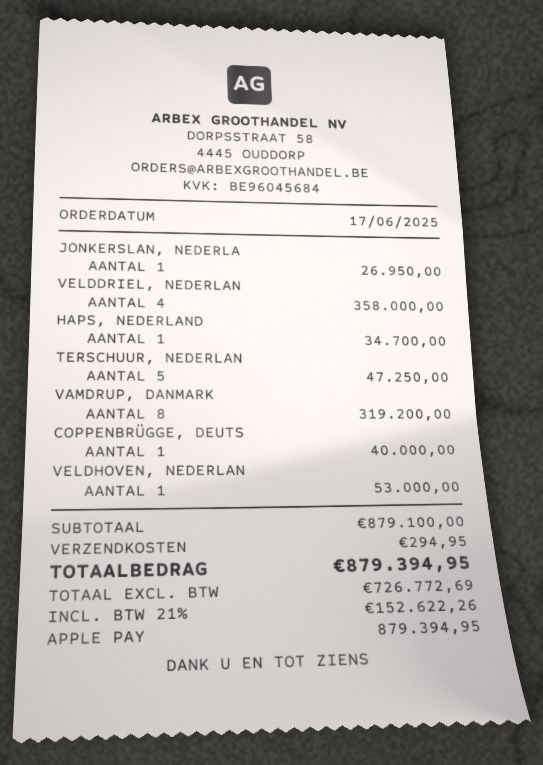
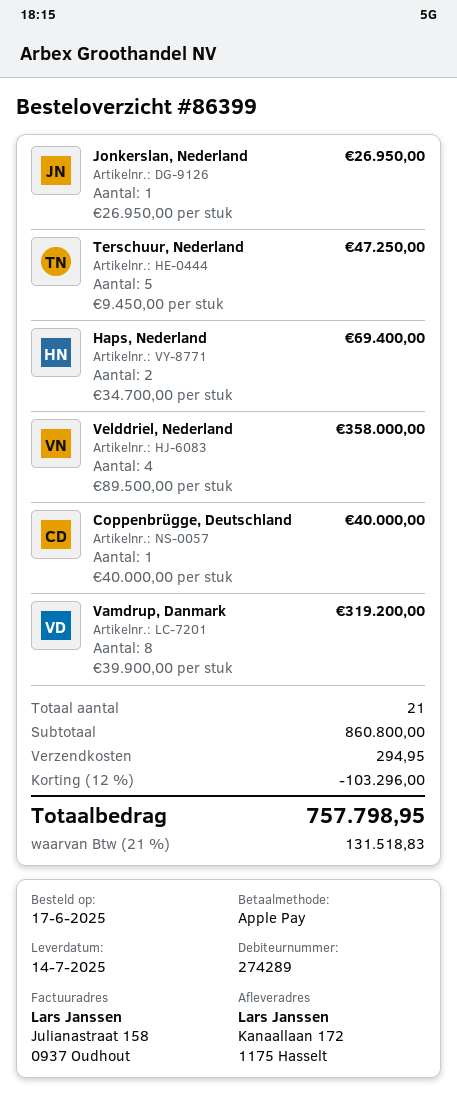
HAPS, NEDERLAND: 1 for 34700.00 -> 2 for 69400.00
VELDHOVEN, NEDERLAN: 1 for 53000.00 -> none
subtotal: 879100.00 -> 860800.00
discount: none -> 12% = 103296.00
tax: 21% = 152622.26 -> 21% = 131518.83
total: 879394.95 -> 757798.95

